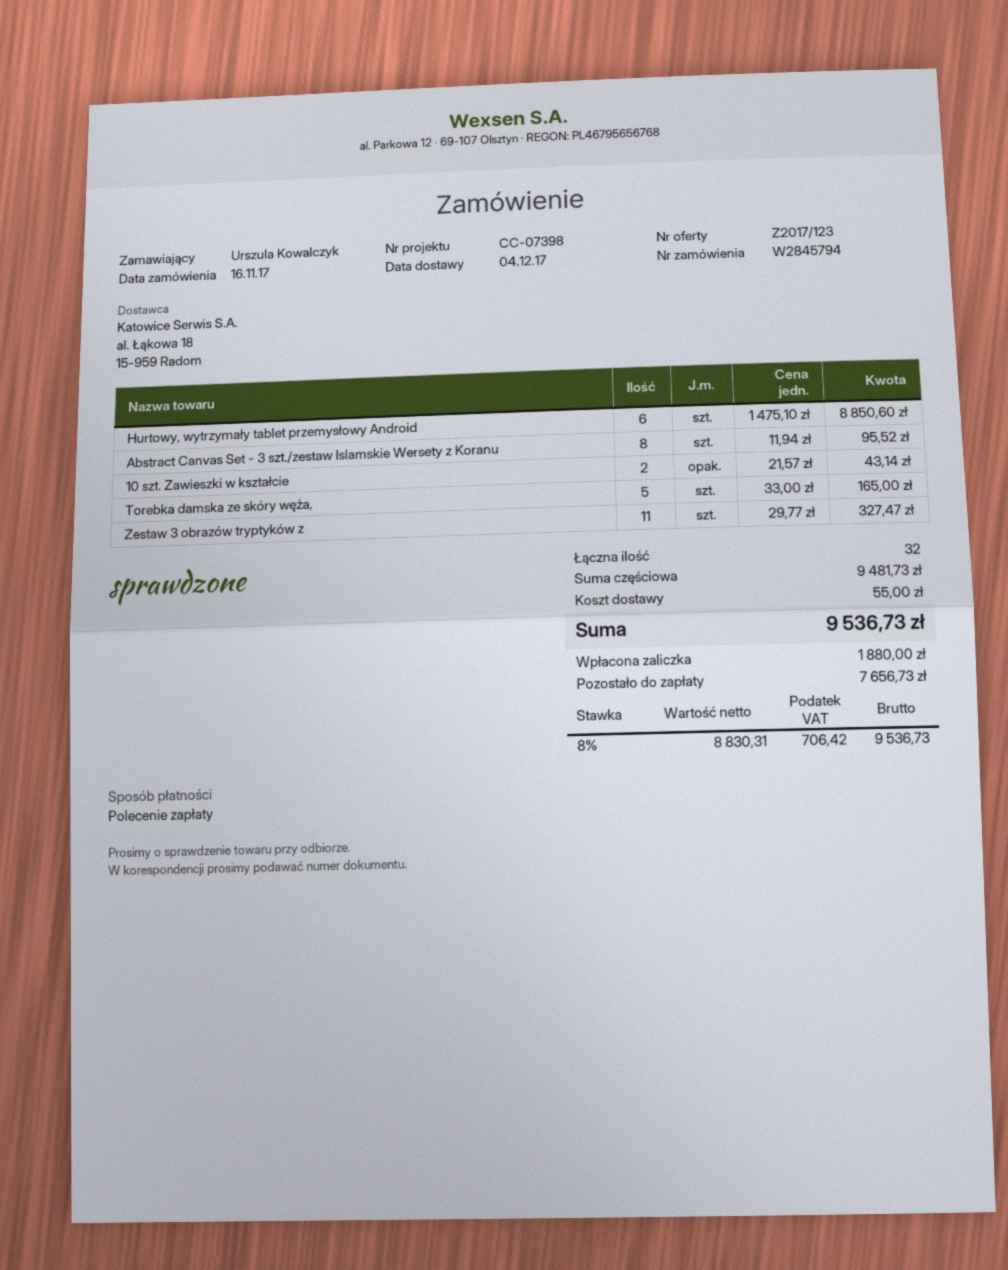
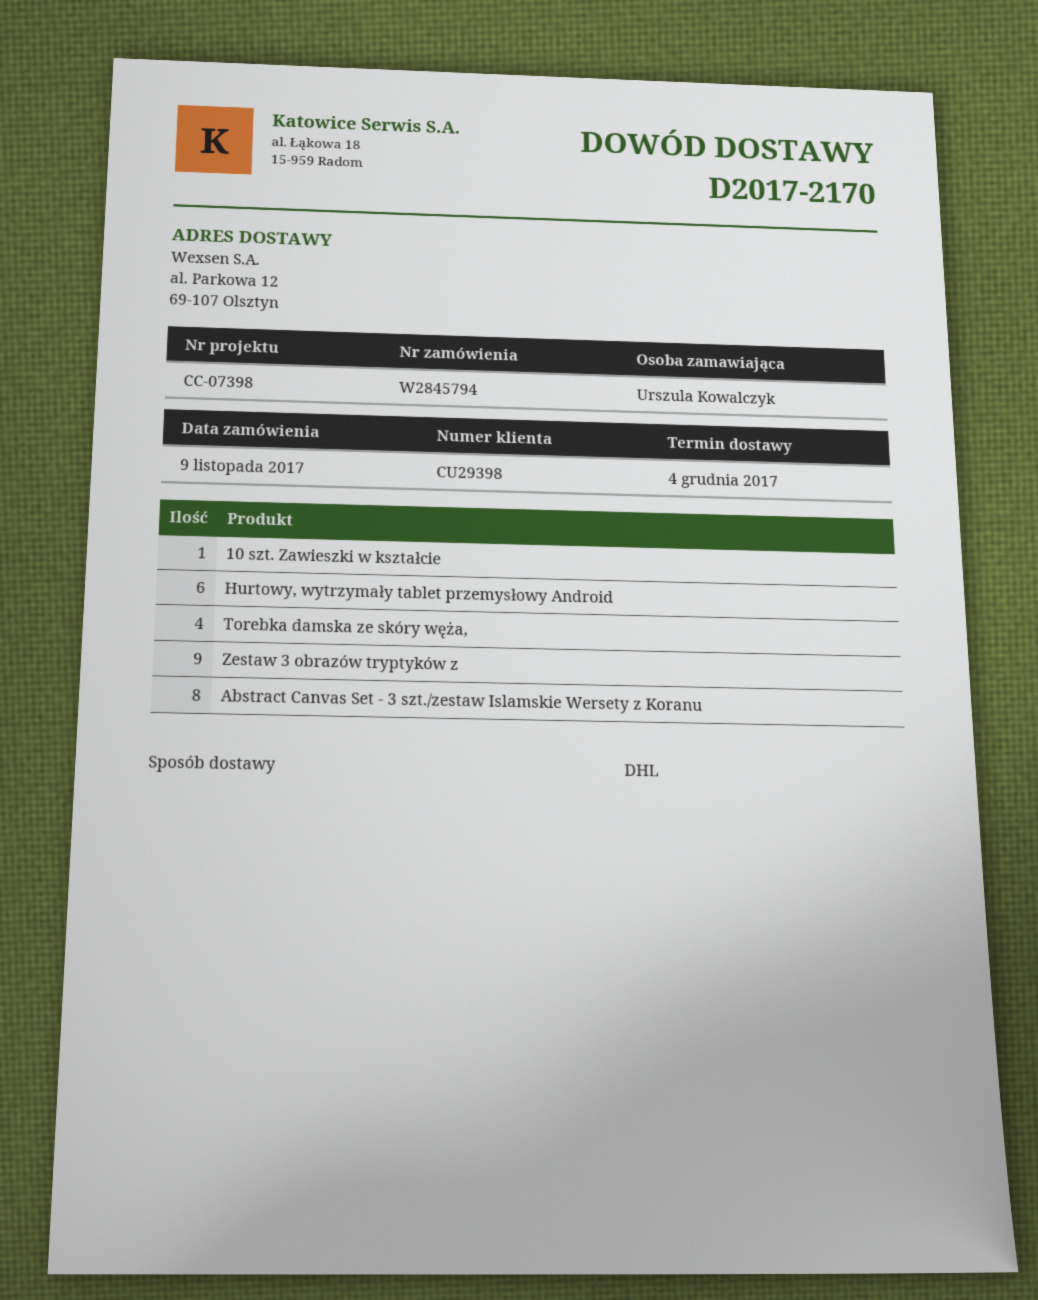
order date: 2017-11-16 -> 2017-11-09
10 szt. Zawieszki w kształcie: 2 -> 1
Torebka damska ze skóry węża,: 5 -> 4
Zestaw 3 obrazów tryptyków z: 11 -> 9

